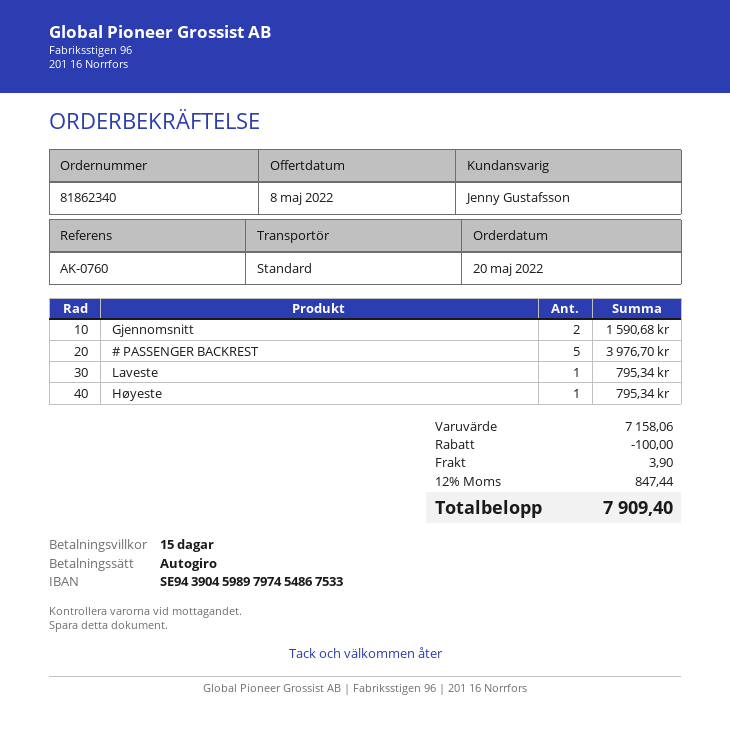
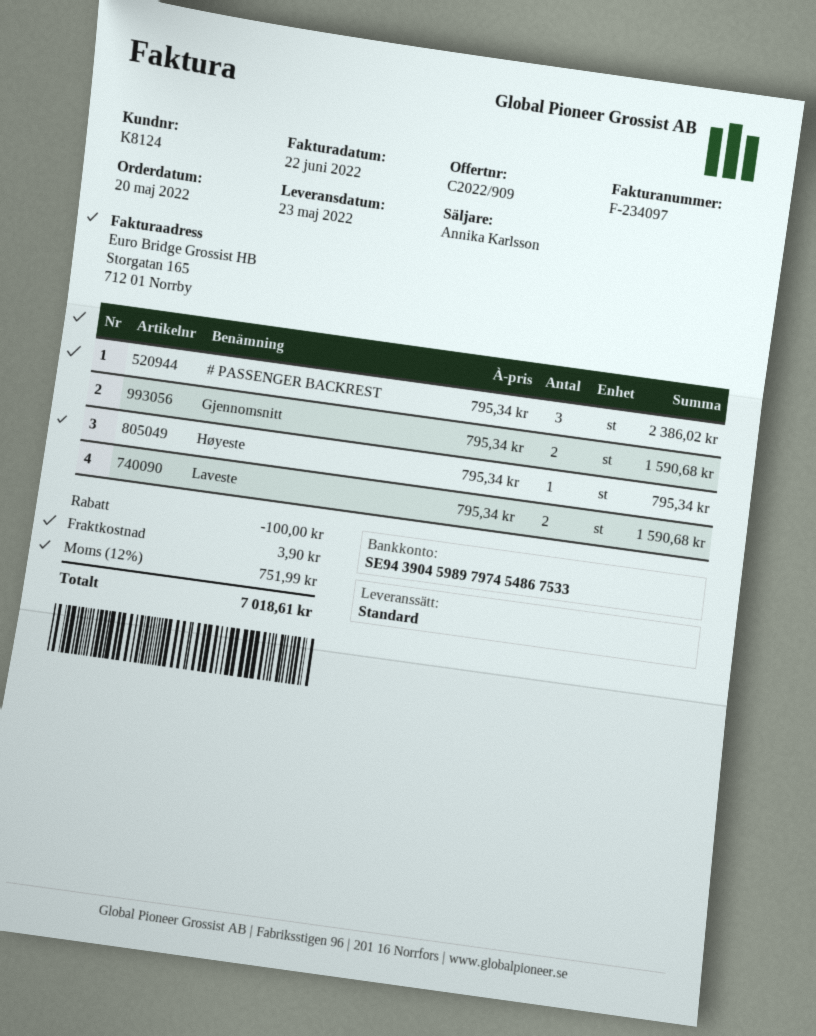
sales rep: Jenny Gustafsson -> Annika Karlsson
# PASSENGER BACKREST: 5 for 3976.70 -> 3 for 2386.02
Laveste: 1 for 795.34 -> 2 for 1590.68
tax: 12% = 847.44 -> 12% = 751.99
total: 7909.40 -> 7018.61

